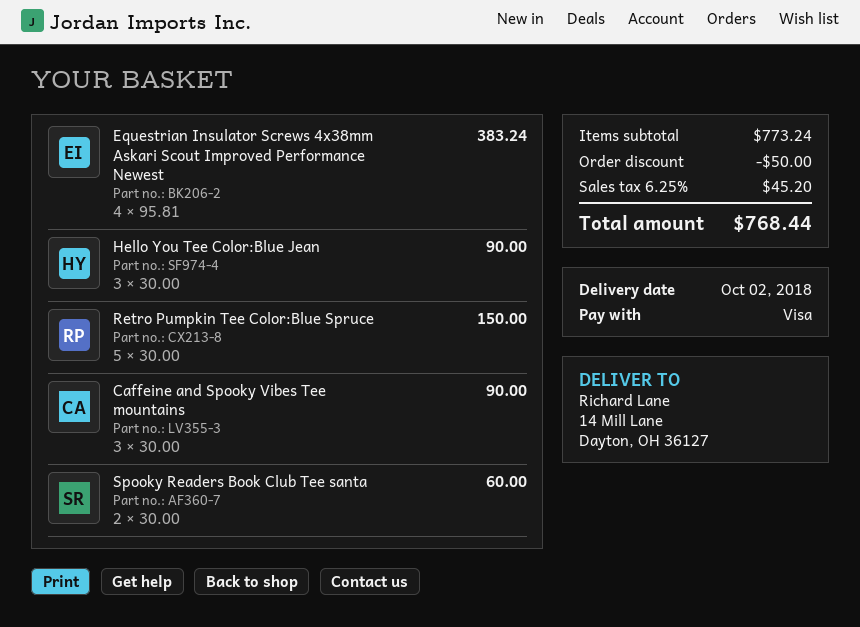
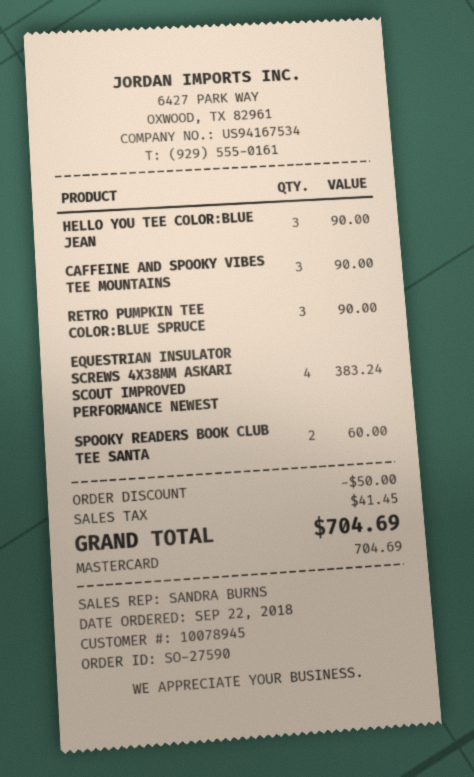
payment method: Visa -> Mastercard
Retro Pumpkin Tee Color:Blue Spruce: 5 for 150.00 -> 3 for 90.00
tax: 45.20 -> 41.45
total: 768.44 -> 704.69

